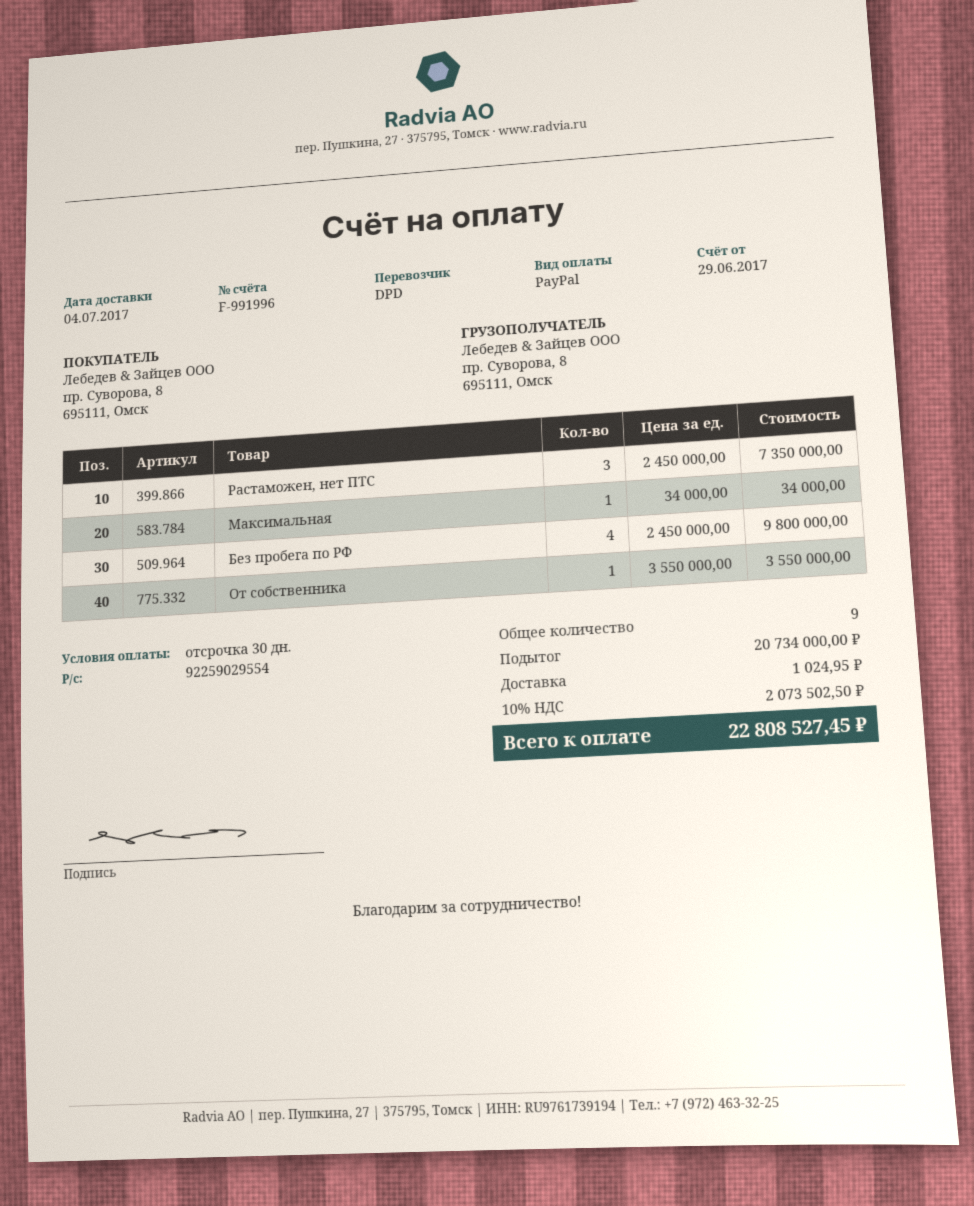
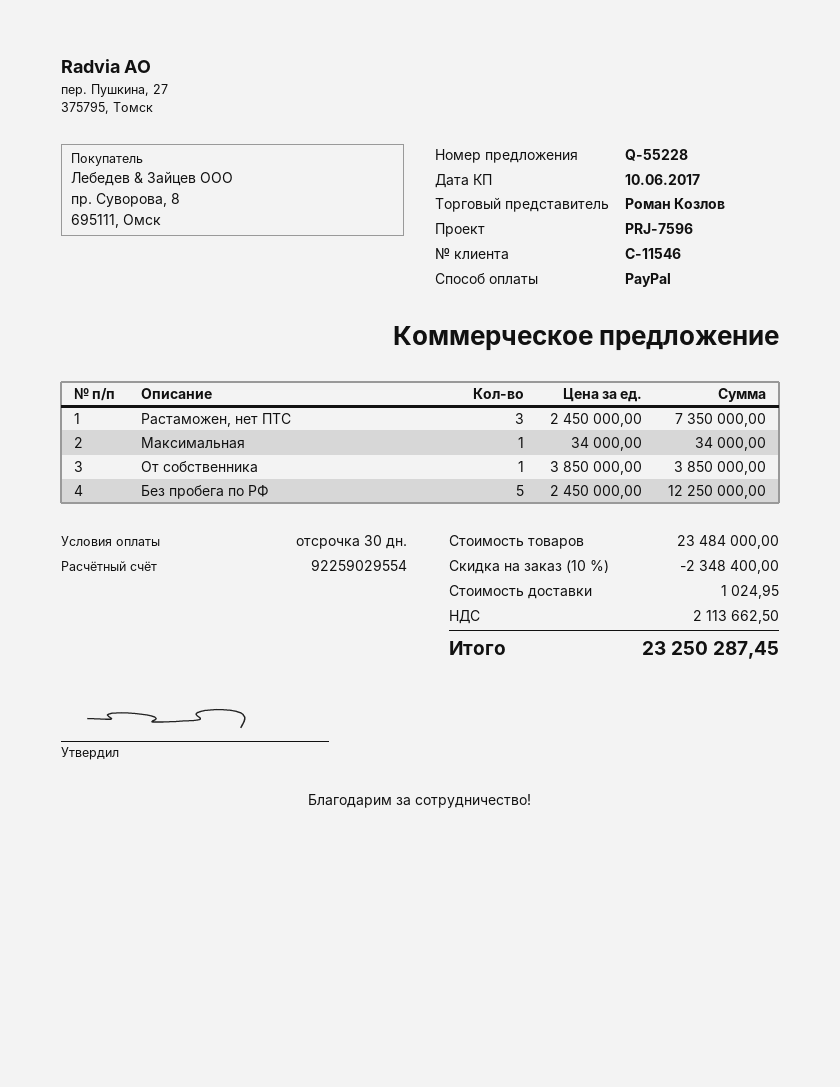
Без пробега по РФ: 4 x 2450000.00 = 9800000.00 -> 5 x 2450000.00 = 12250000.00
От собственника: 1 x 3550000.00 = 3550000.00 -> 1 x 3850000.00 = 3850000.00
subtotal: 20734000.00 -> 23484000.00
discount: none -> 10% = 2348400.00
tax: 2073502.50 -> 2113662.50
total: 22808527.45 -> 23250287.45

